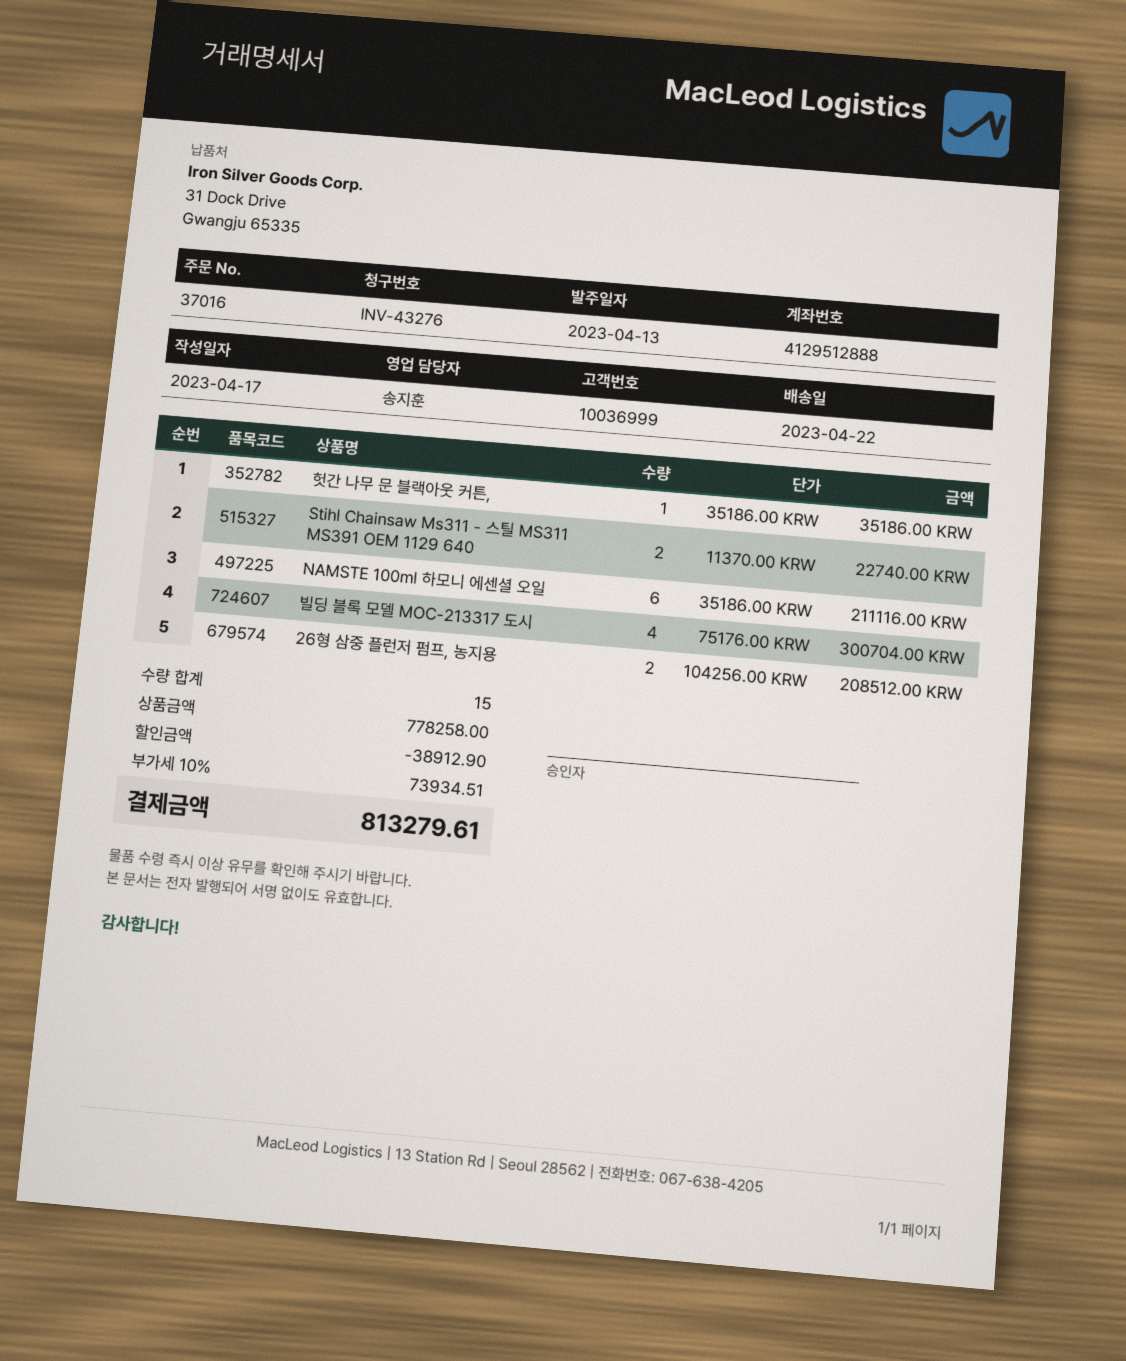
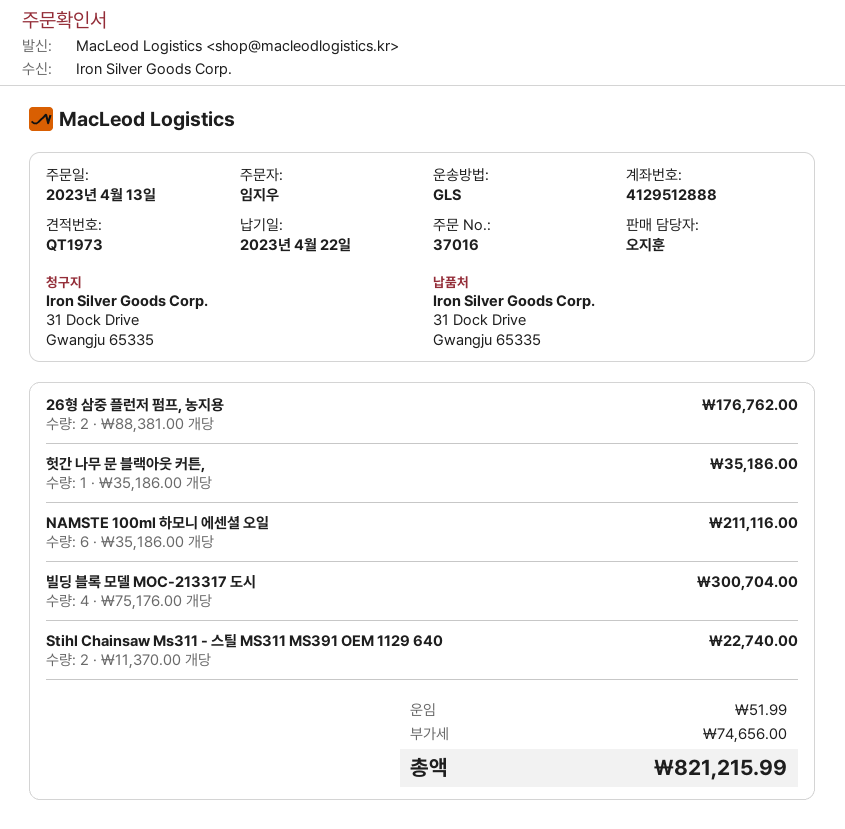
sales rep: 송지훈 -> 오지훈
26형 삼중 플런저 펌프, 농지용: 2 x 104256.00 = 208512.00 -> 2 x 88381.00 = 176762.00
discount: 38912.90 -> none
shipping: none -> 51.99
tax: 73934.51 -> 74656.00
total: 813279.61 -> 821215.99

